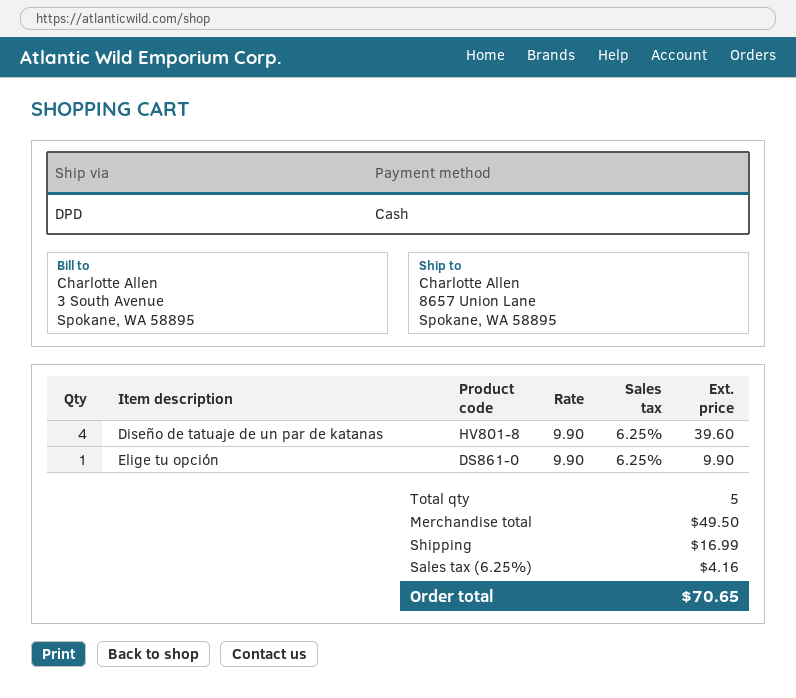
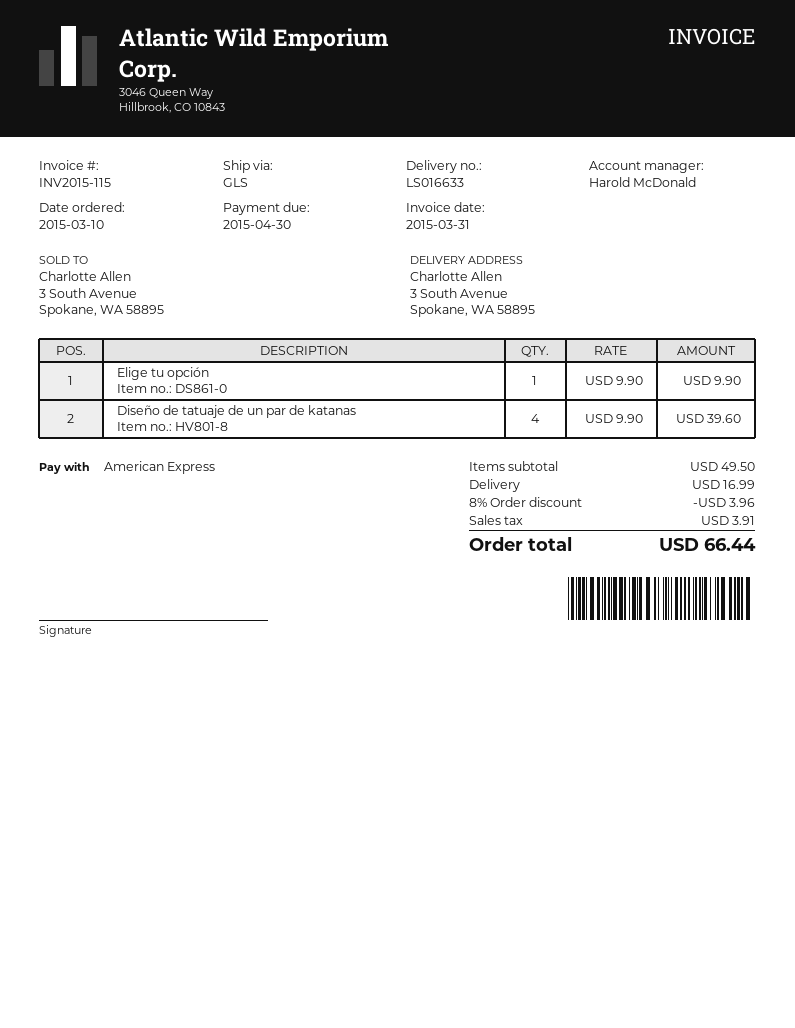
payment method: cash -> American Express
shipping method: DPD -> GLS
ship to: 8657 Union Lane, Spokane, WA 58895 -> 3 South Avenue, Spokane, WA 58895
discount: none -> 8% = 3.96
tax: 4.16 -> 3.91
total: 70.65 -> 66.44

